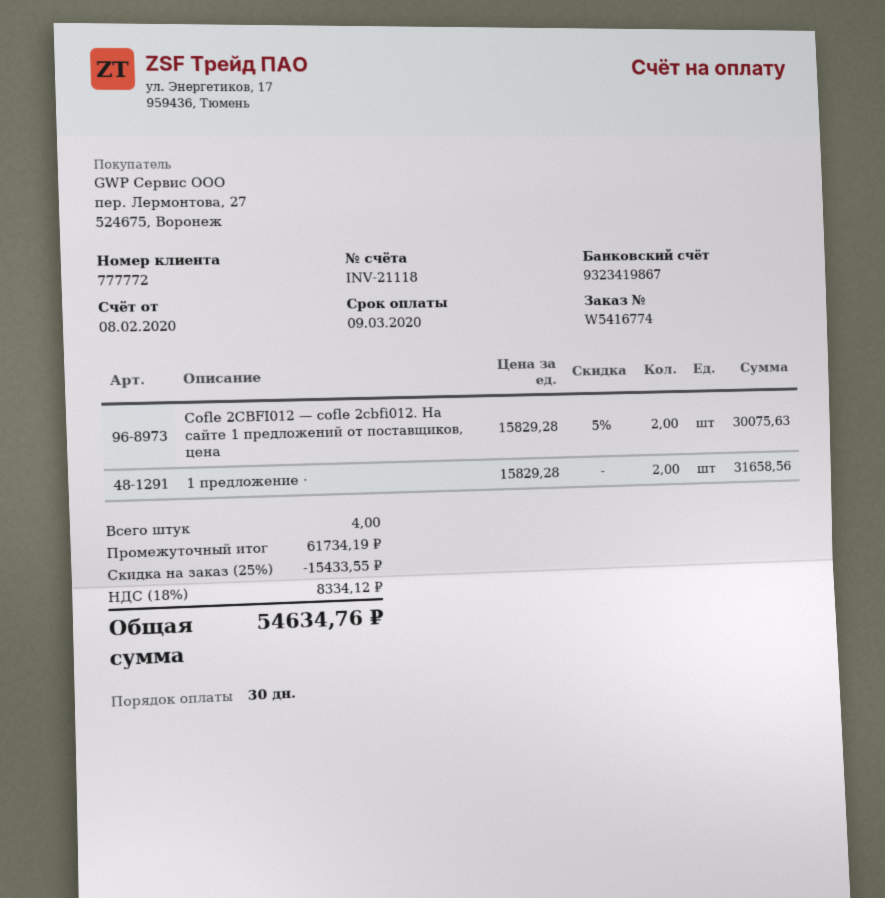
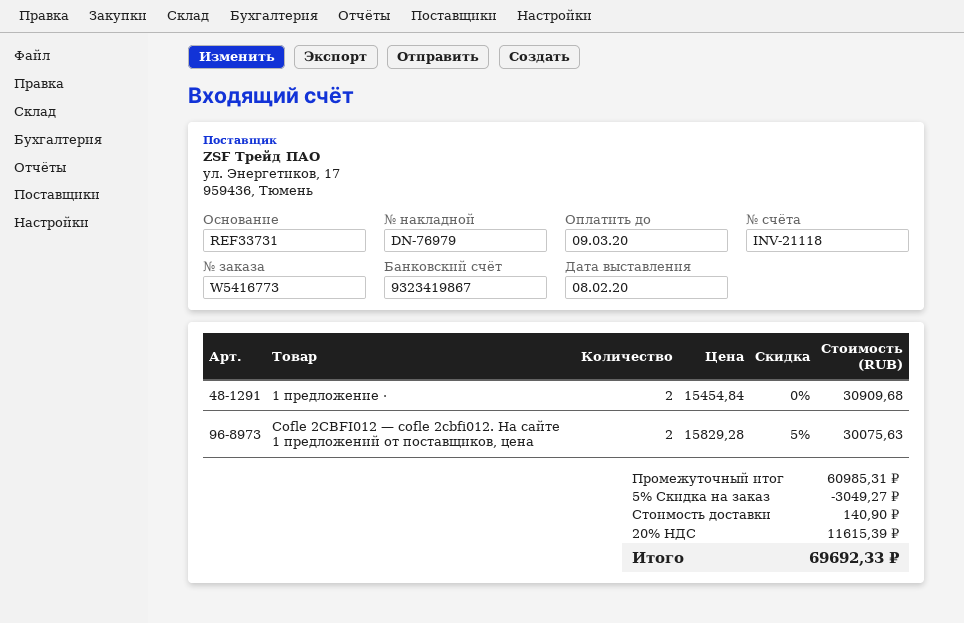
order number: W5416774 -> W5416773
1 предложение ·: 2 x 15829.28 = 31658.56 -> 2 x 15454.84 = 30909.68
subtotal: 61734.19 -> 60985.31
discount: 25% = 15433.55 -> 5% = 3049.27
shipping: none -> 140.90
tax: 18% = 8334.12 -> 20% = 11615.39
total: 54634.76 -> 69692.33

